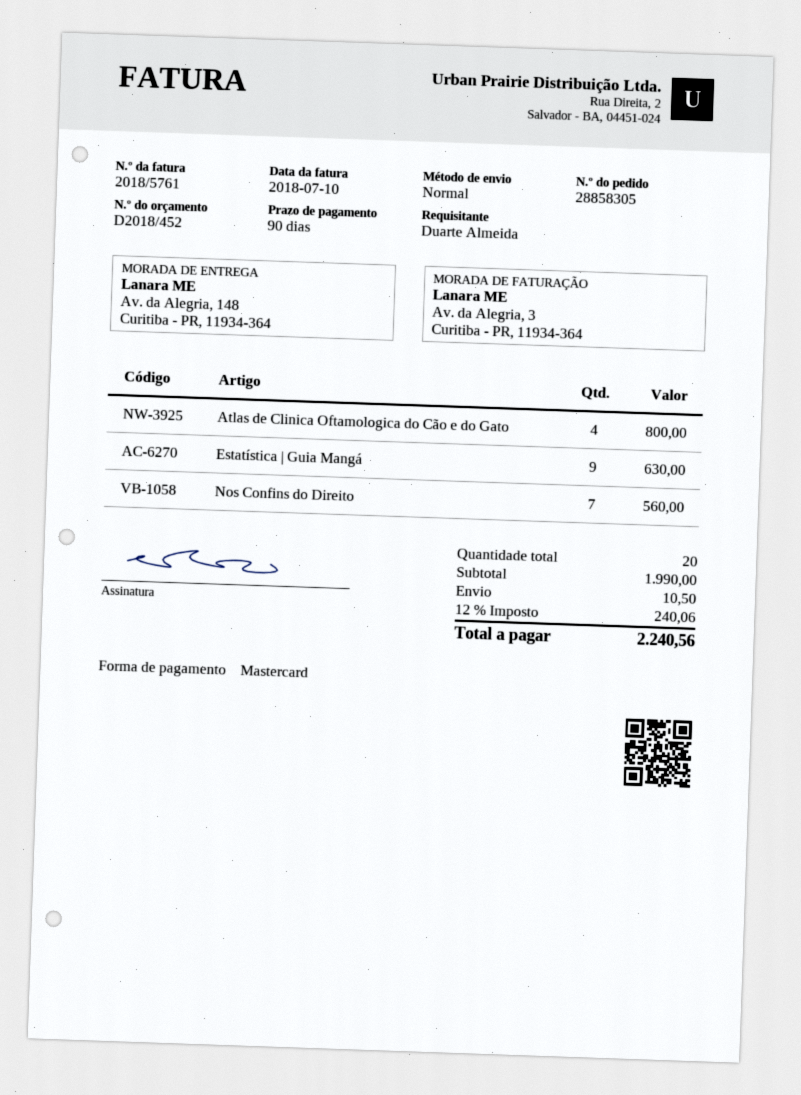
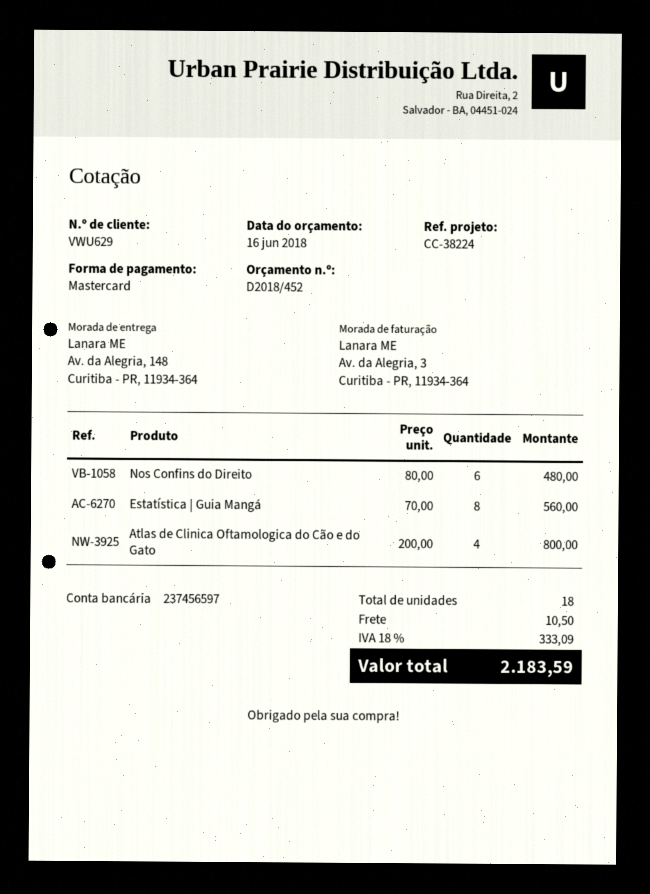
Estatística | Guia Mangá: 9 for 630.00 -> 8 for 560.00
Nos Confins do Direito: 7 for 560.00 -> 6 for 480.00
total quantity: 20 -> 18
tax: 12% = 240.06 -> 18% = 333.09
total: 2240.56 -> 2183.59

